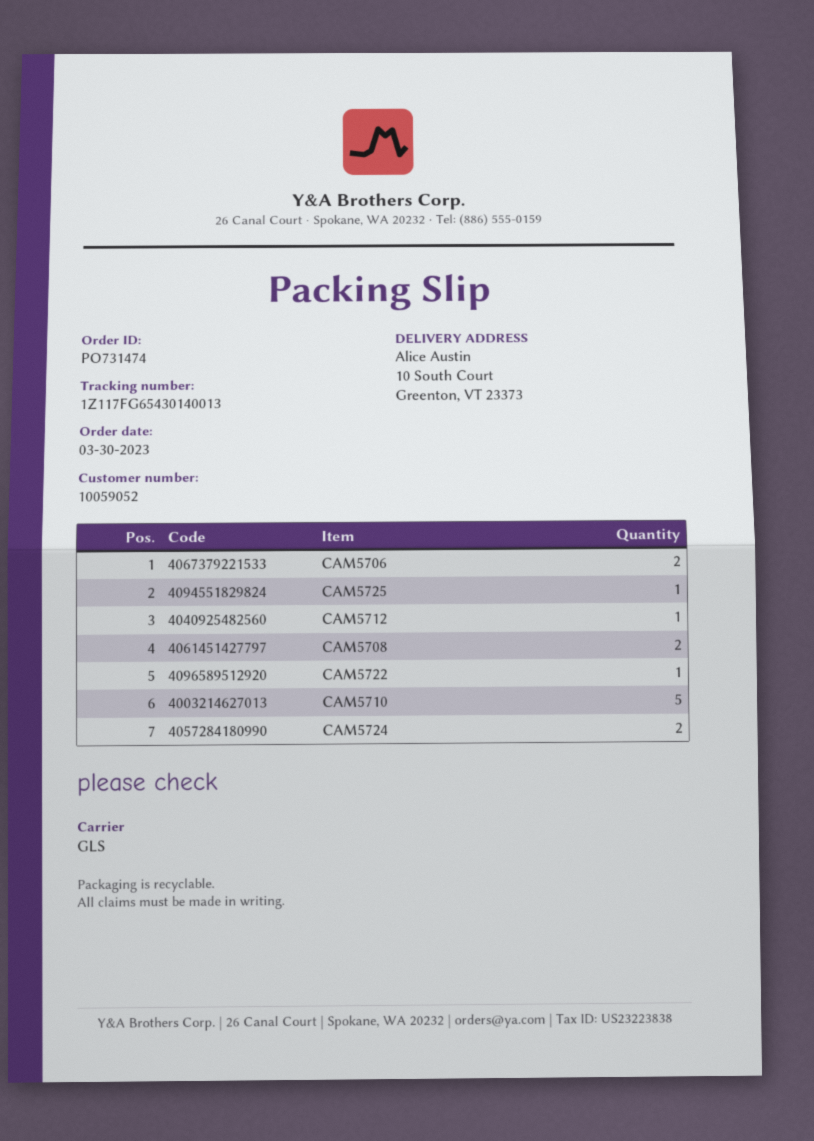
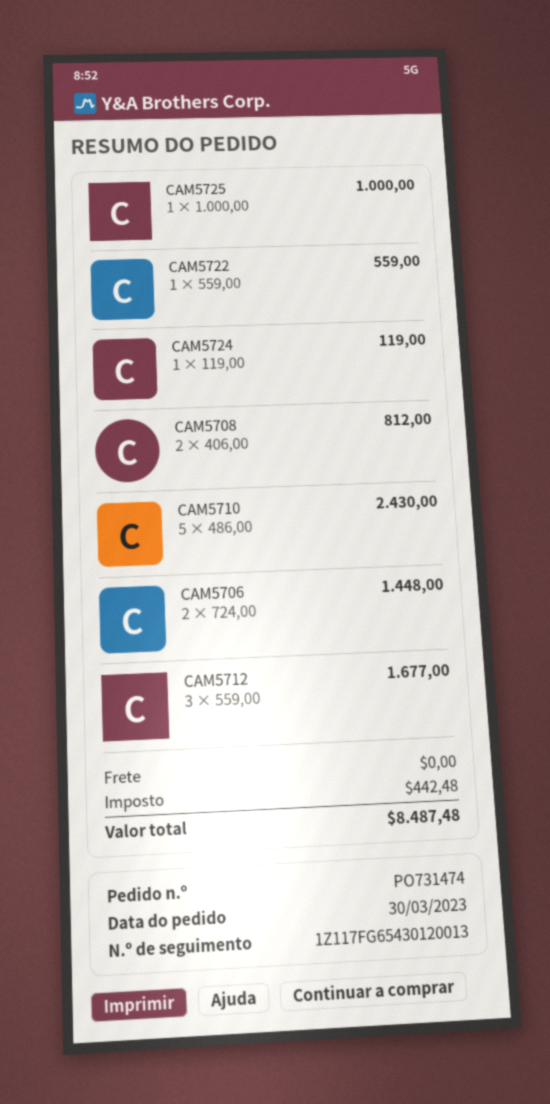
tracking number: 1Z117FG65430140013 -> 1Z117FG65430120013
CAM5712: 1 -> 3
CAM5724: 2 -> 1

